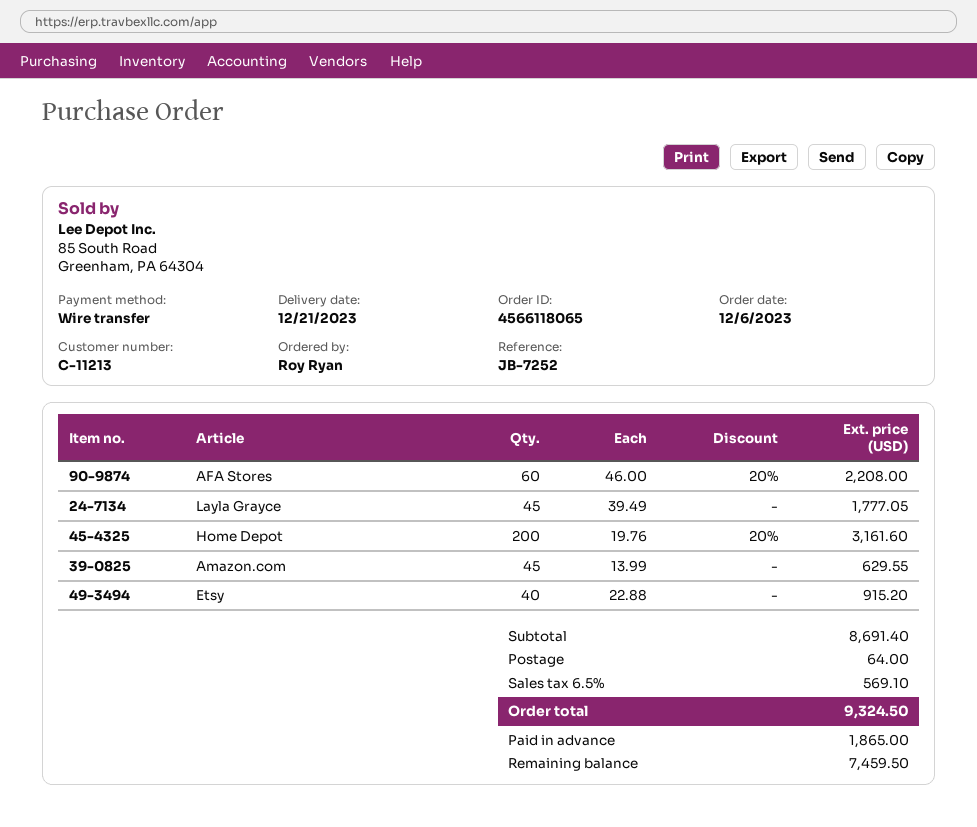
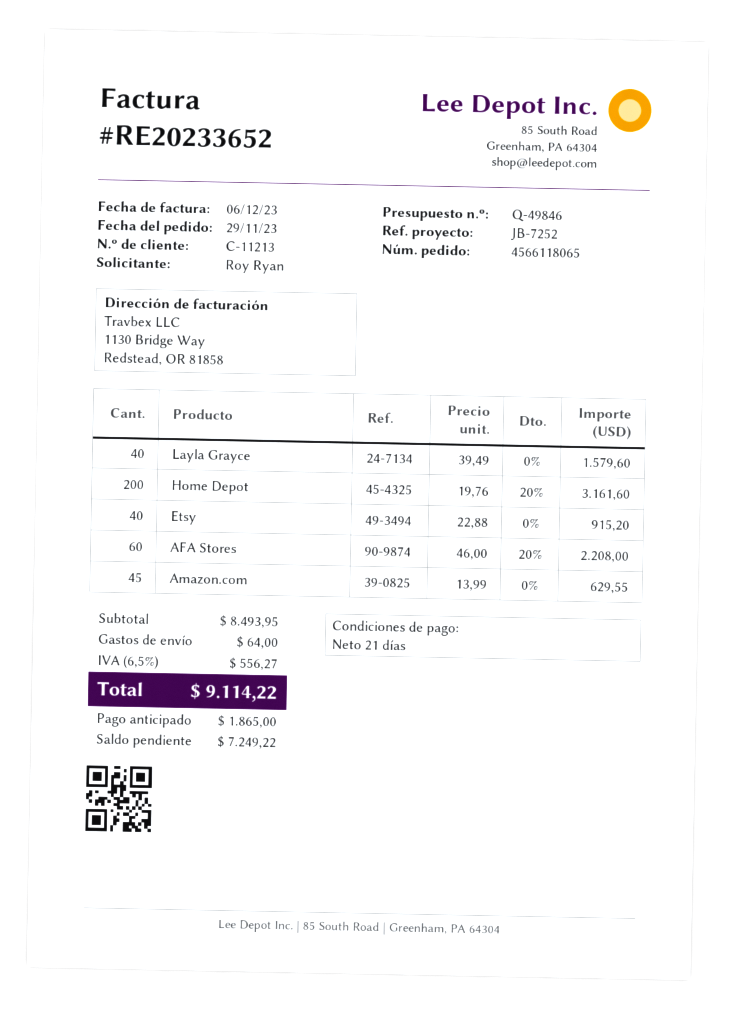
order date: 2023-12-06 -> 2023-11-29
Layla Grayce: 45 x 39.49 = 1777.05 -> 40 x 39.49 = 1579.60
subtotal: 8691.40 -> 8493.95
tax: 6.5% = 569.10 -> 6.5% = 556.27
total: 9324.50 -> 9114.22
balance: 7459.50 -> 7249.22

